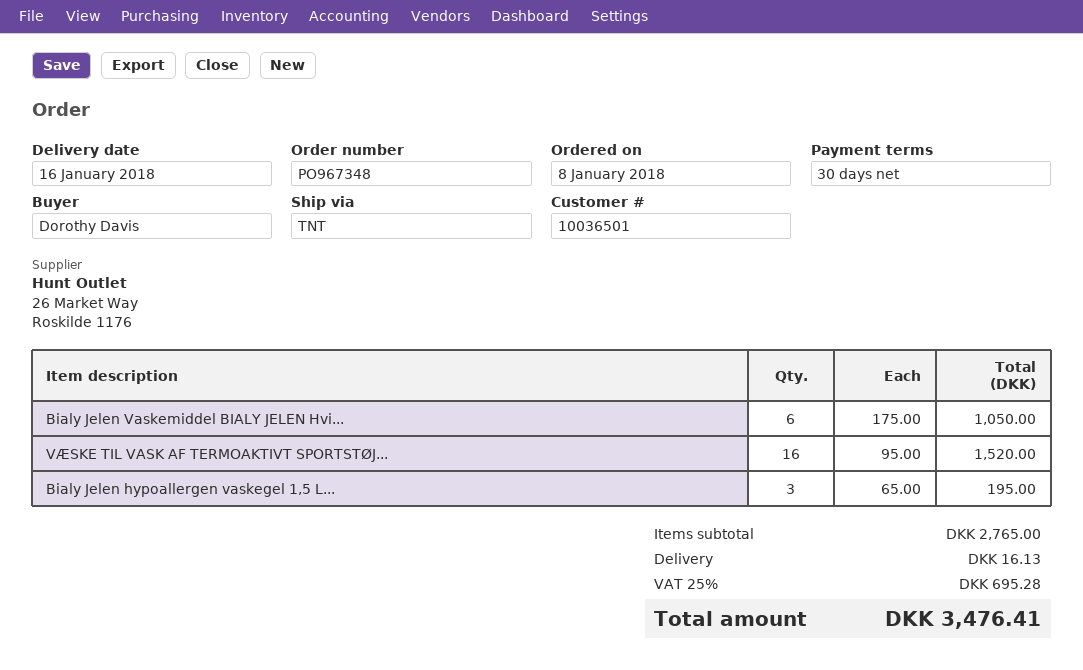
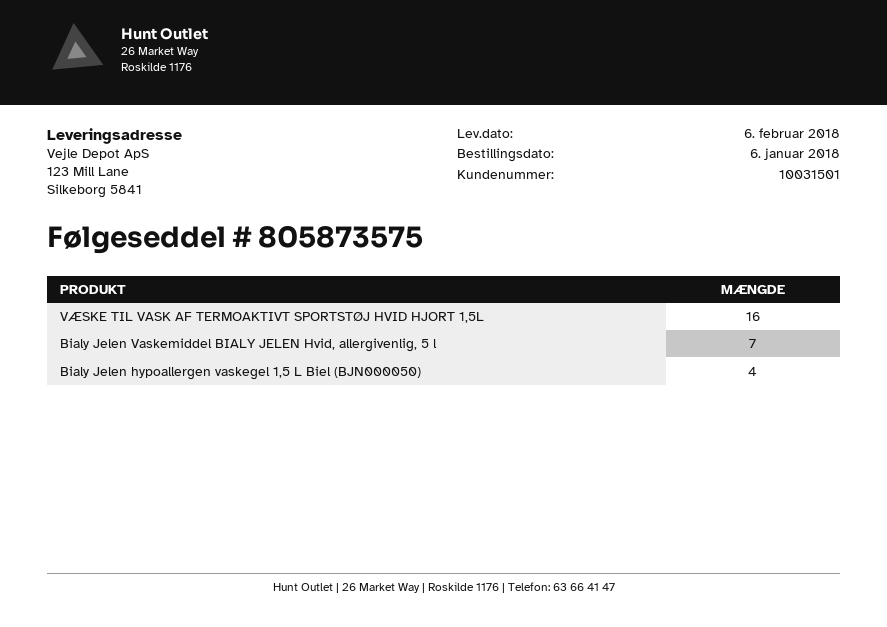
order date: 2018-01-08 -> 2018-01-06
delivery date: 2018-01-16 -> 2018-02-06
customer number: 10036501 -> 10031501
Bialy Jelen Vaskemiddel BIALY JELEN Hvi...: 6 -> 7
Bialy Jelen hypoallergen vaskegel 1,5 L...: 3 -> 4

